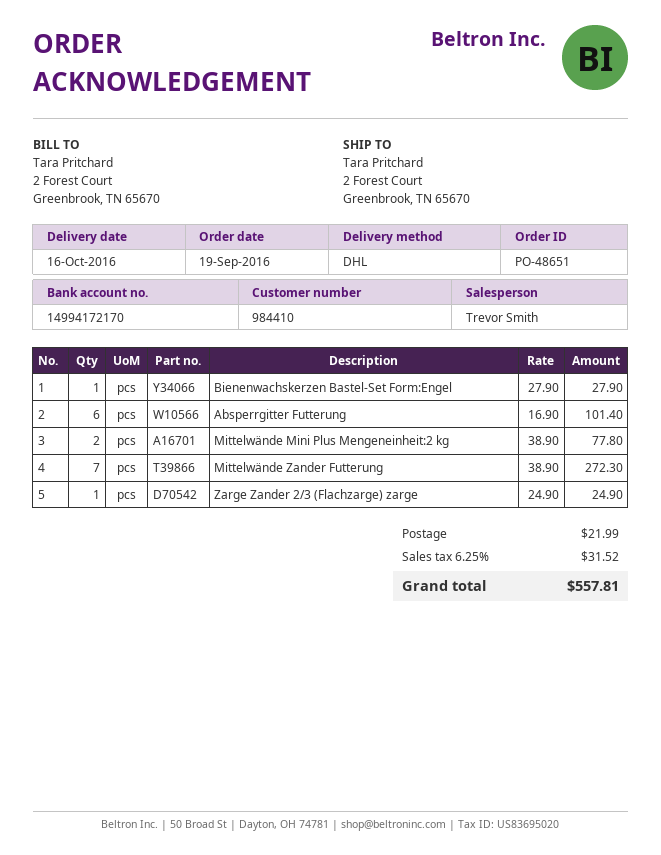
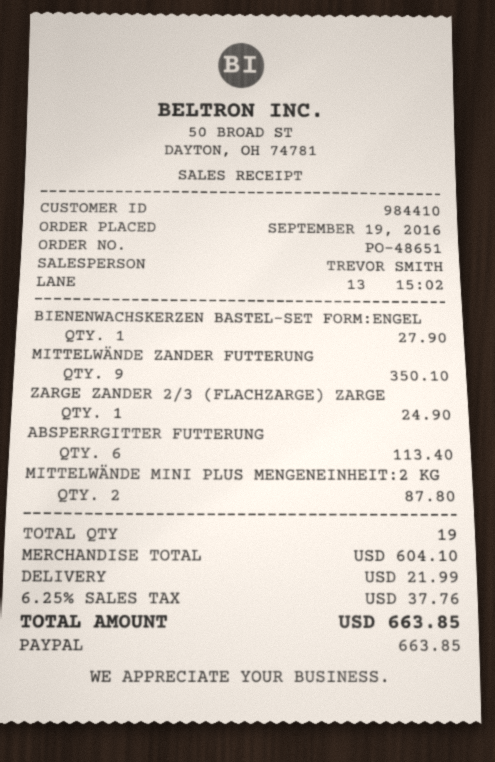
Absperrgitter Futterung: 6 for 101.40 -> 6 for 113.40
Mittelwände Mini Plus Mengeneinheit:2 kg: 2 for 77.80 -> 2 for 87.80
Mittelwände Zander Futterung: 7 for 272.30 -> 9 for 350.10
tax: 6.25% = 31.52 -> 6.25% = 37.76
total: 557.81 -> 663.85

